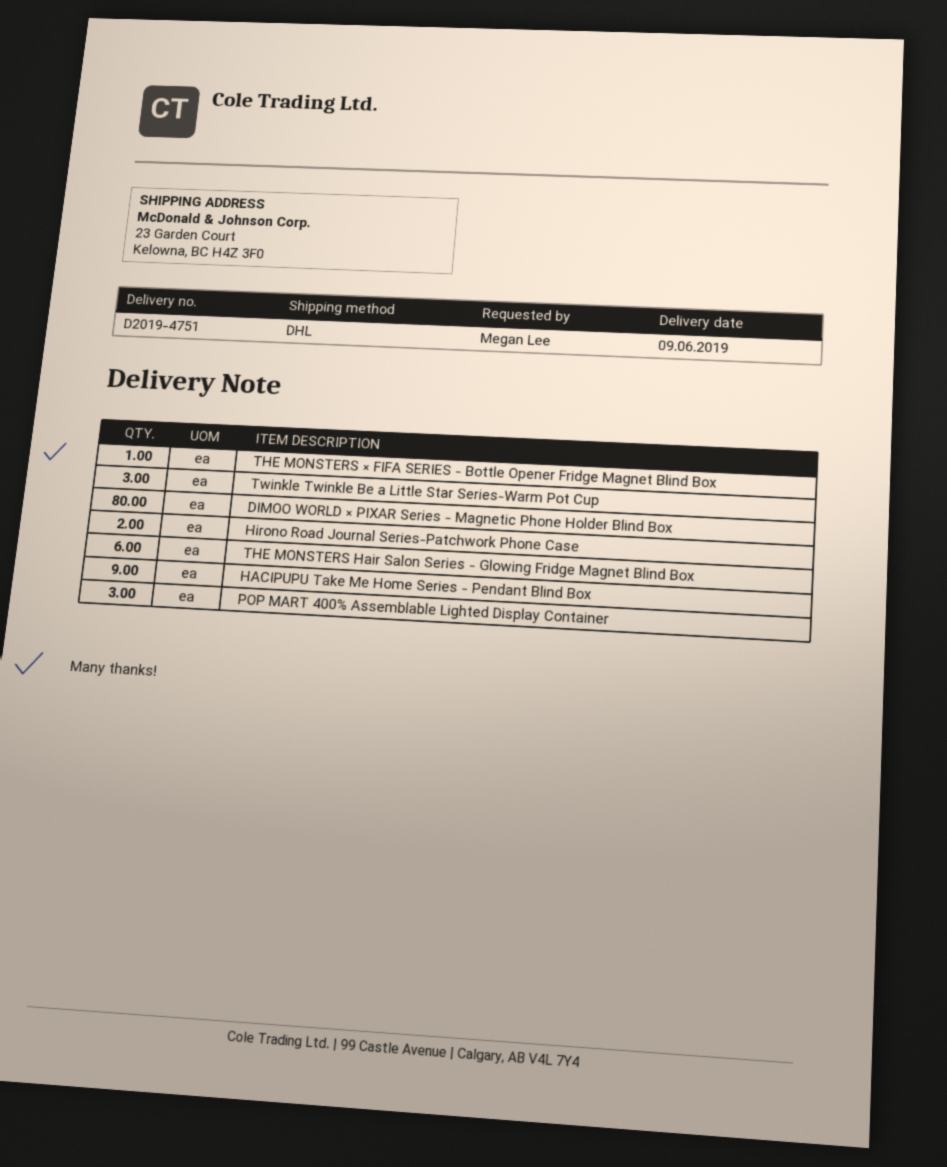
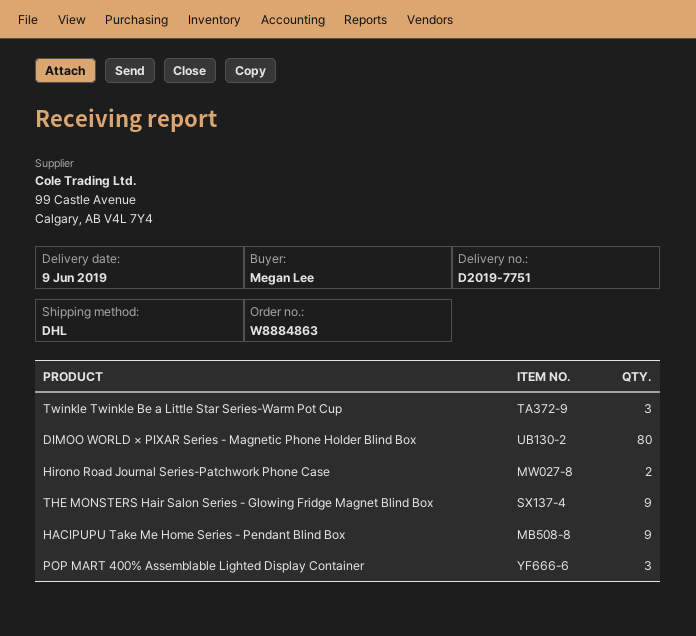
delivery note number: D2019-4751 -> D2019-7751
THE MONSTERS × FIFA SERIES - Bottle Opener Fridge Magnet Blind Box: 1 -> none
THE MONSTERS Hair Salon Series - Glowing Fridge Magnet Blind Box: 6 -> 9

